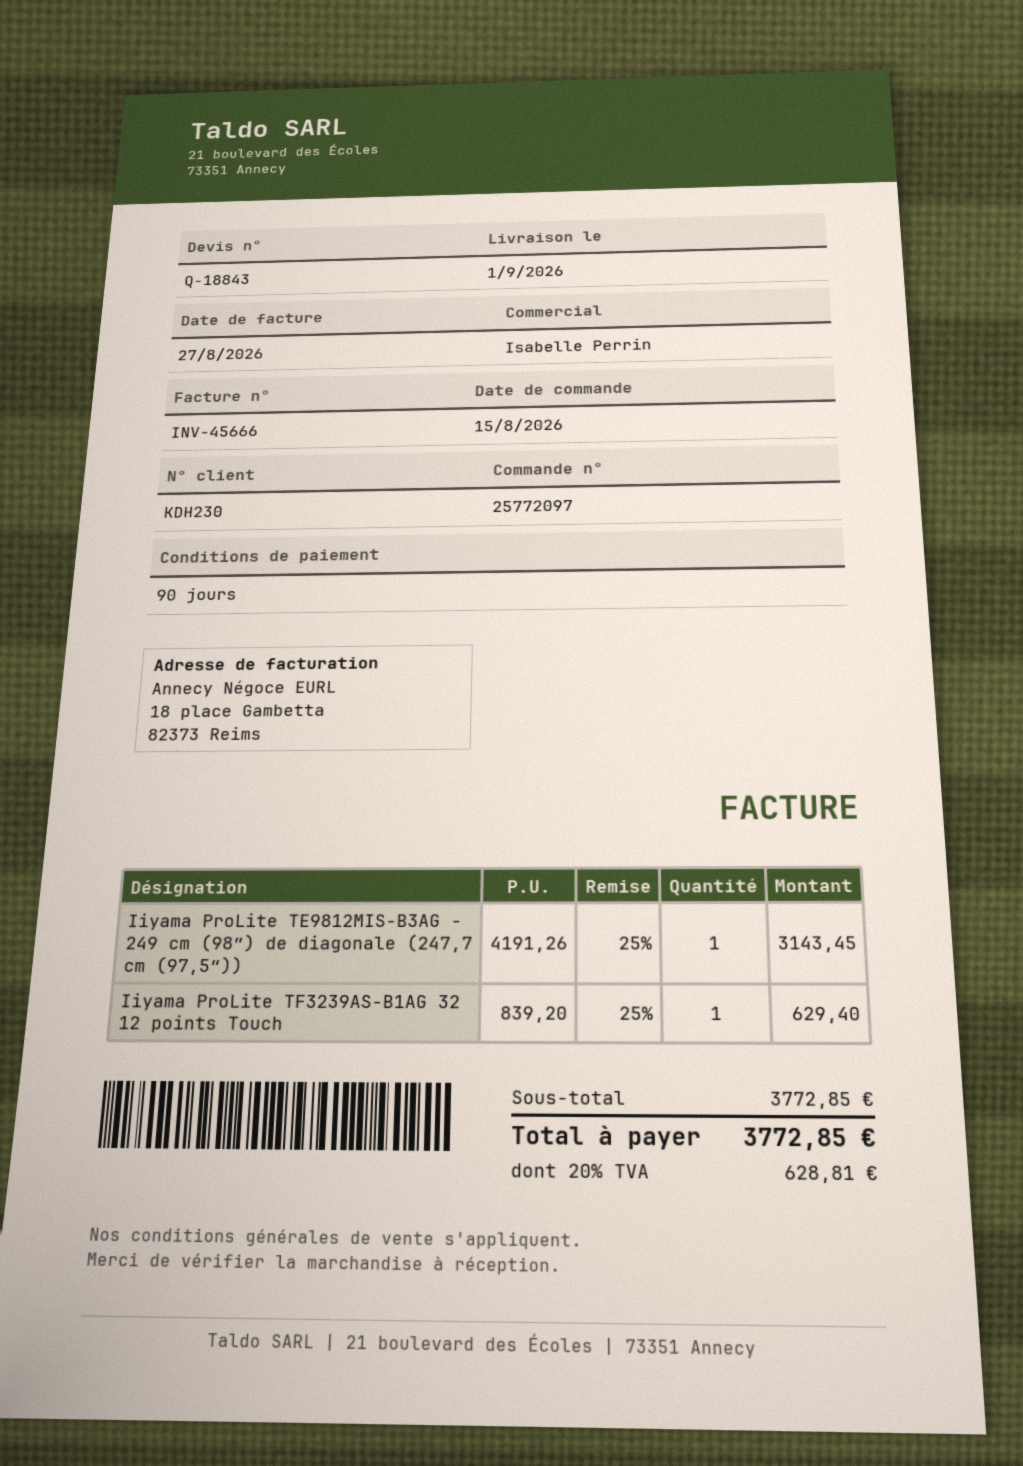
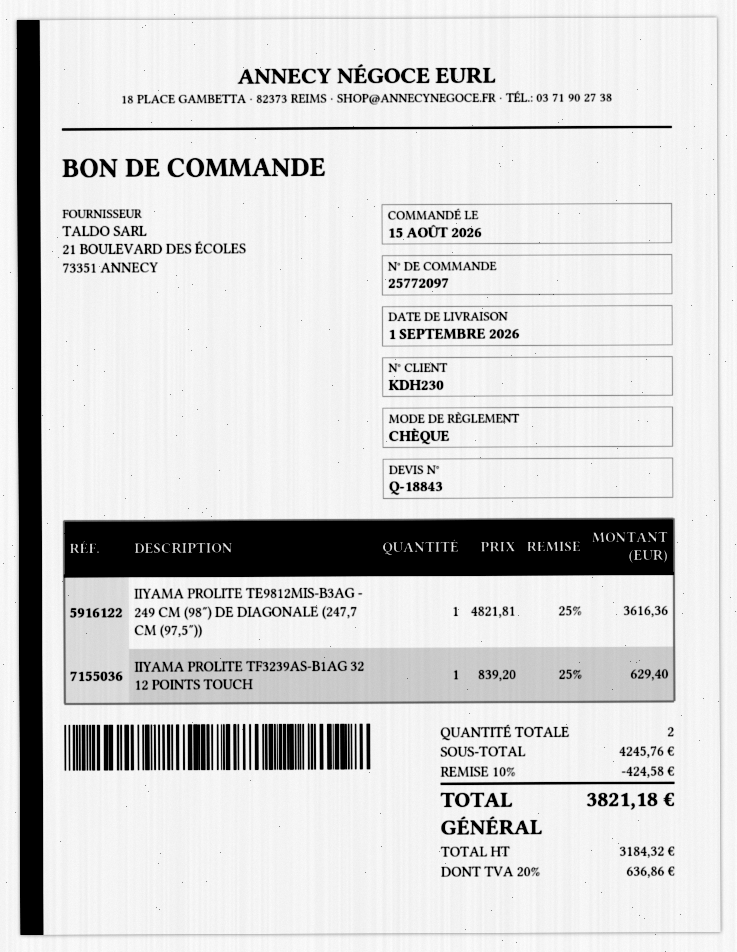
Iiyama ProLite TE9812MIS-B3AG - 249 cm (98″) de diagonale (247,7 cm (97,5″)): 1 x 4191.26 - 25% = 3143.45 -> 1 x 4821.81 - 25% = 3616.36
subtotal: 3772.85 -> 4245.76
discount: none -> 10% = 424.58
tax: 20% = 628.81 -> 20% = 636.86
total: 3772.85 -> 3821.18

